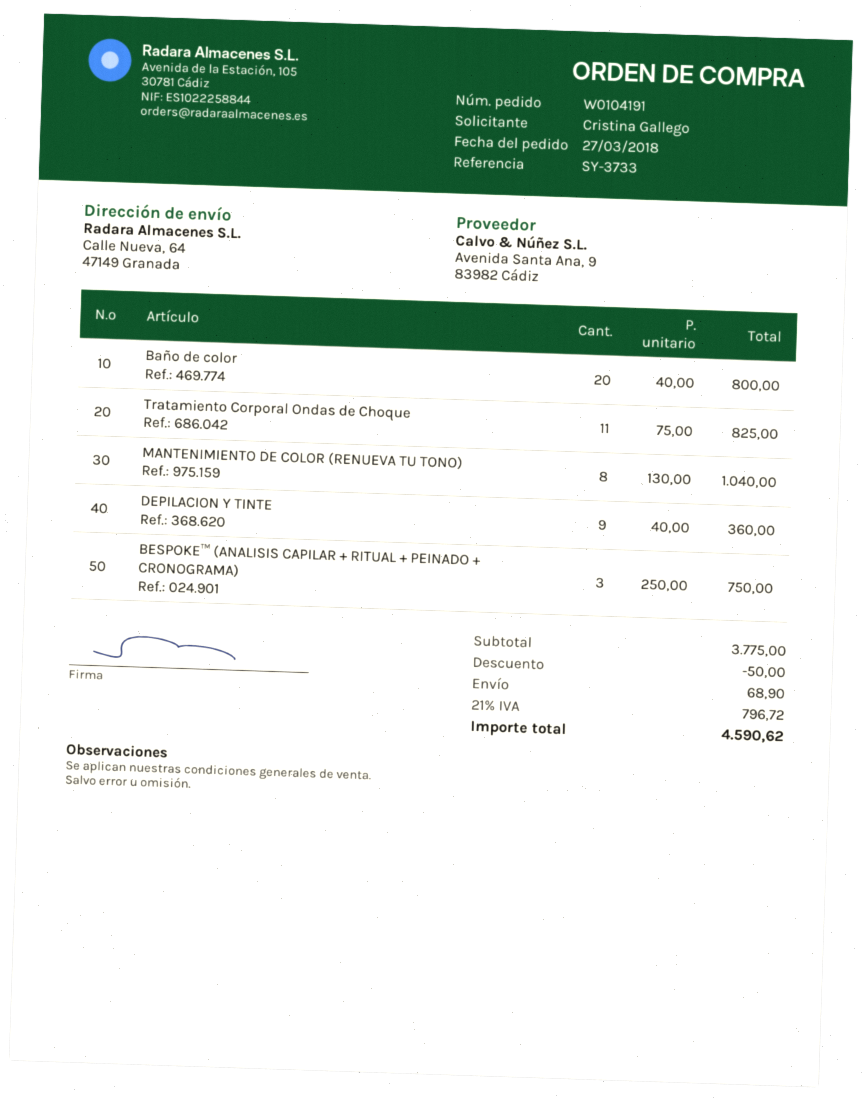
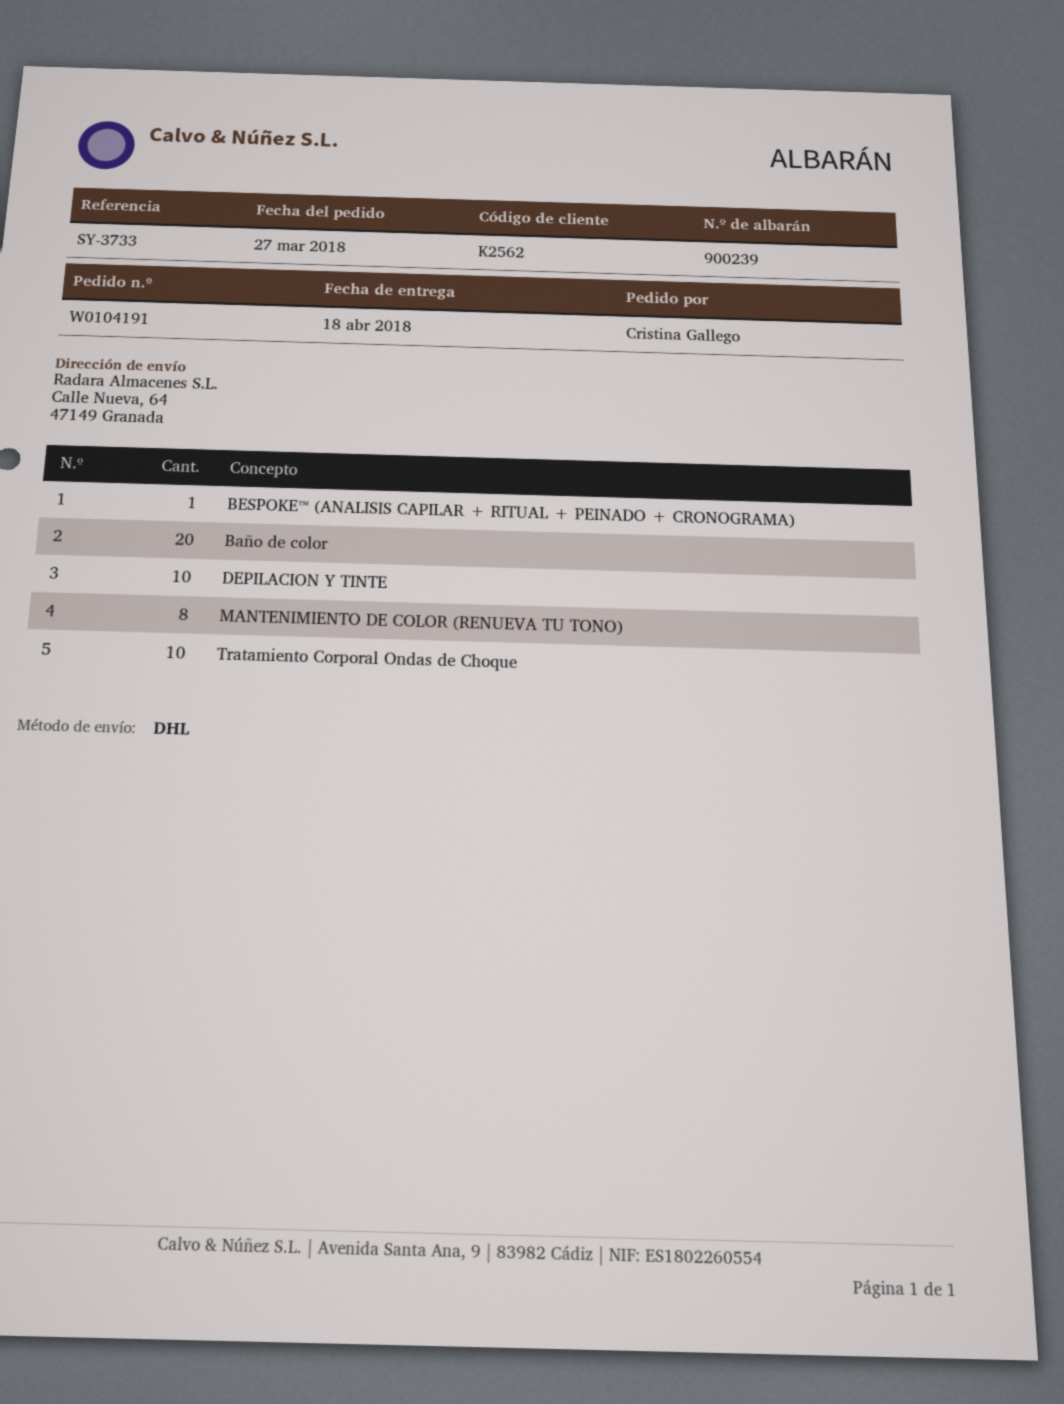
Tratamiento Corporal Ondas de Choque: 11 -> 10
DEPILACION Y TINTE: 9 -> 10
BESPOKE™ (ANALISIS CAPILAR + RITUAL + PEINADO + CRONOGRAMA): 3 -> 1

